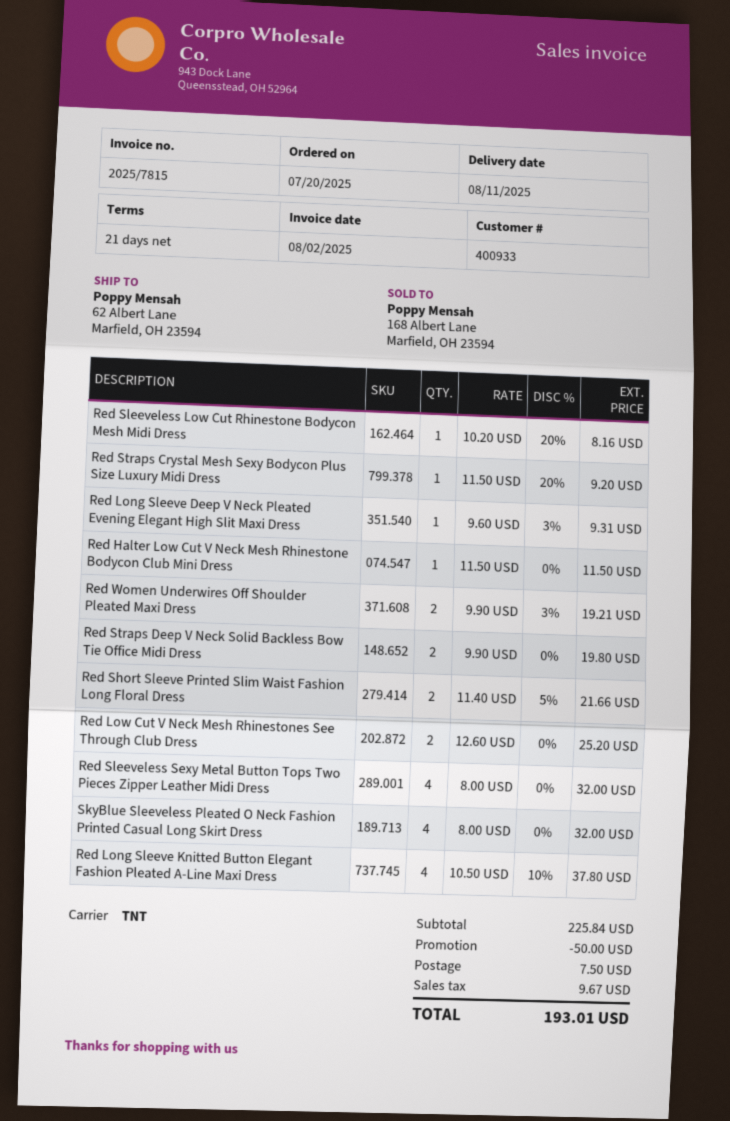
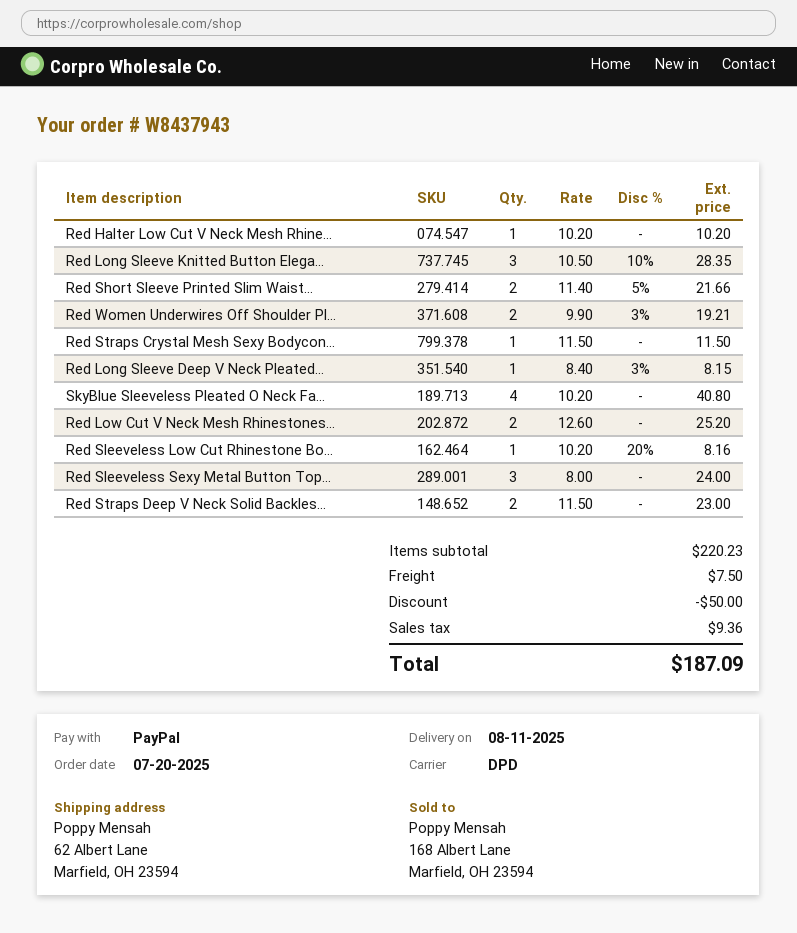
shipping method: TNT -> DPD
Red Straps Crystal Mesh Sexy Bodycon Plus Size Luxury Midi Dress: 1 x 11.50 - 20% = 9.20 -> 1 x 11.50 = 11.50
Red Long Sleeve Deep V Neck Pleated Evening Elegant High Slit Maxi Dress: 1 x 9.60 - 3% = 9.31 -> 1 x 8.40 - 3% = 8.15
Red Halter Low Cut V Neck Mesh Rhinestone Bodycon Club Mini Dress: 1 x 11.50 = 11.50 -> 1 x 10.20 = 10.20
Red Straps Deep V Neck Solid Backless Bow Tie Office Midi Dress: 2 x 9.90 = 19.80 -> 2 x 11.50 = 23.00
Red Sleeveless Sexy Metal Button Tops Two Pieces Zipper Leather Midi Dress: 4 x 8.00 = 32.00 -> 3 x 8.00 = 24.00
SkyBlue Sleeveless Pleated O Neck Fashion Printed Casual Long Skirt Dress: 4 x 8.00 = 32.00 -> 4 x 10.20 = 40.80
Red Long Sleeve Knitted Button Elegant Fashion Pleated A-Line Maxi Dress: 4 x 10.50 - 10% = 37.80 -> 3 x 10.50 - 10% = 28.35
subtotal: 225.84 -> 220.23
tax: 9.67 -> 9.36
total: 193.01 -> 187.09

